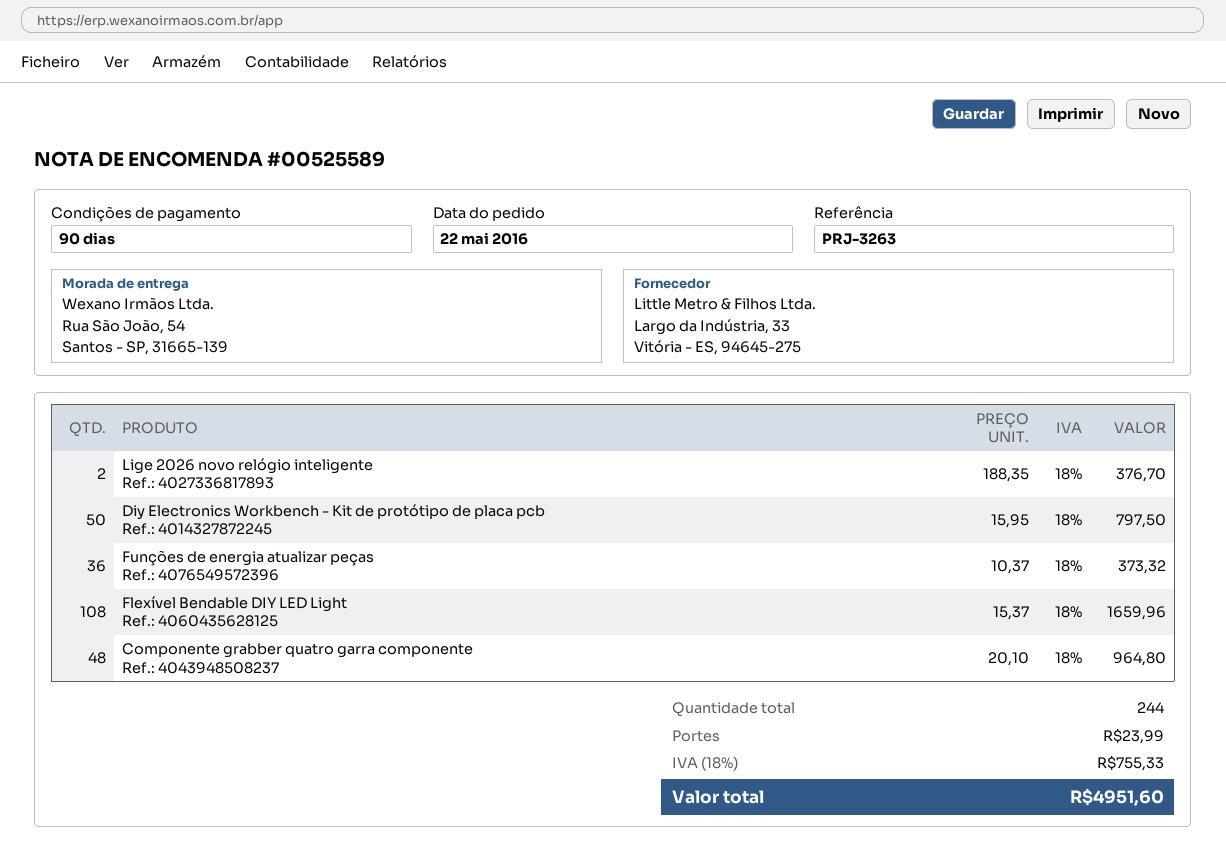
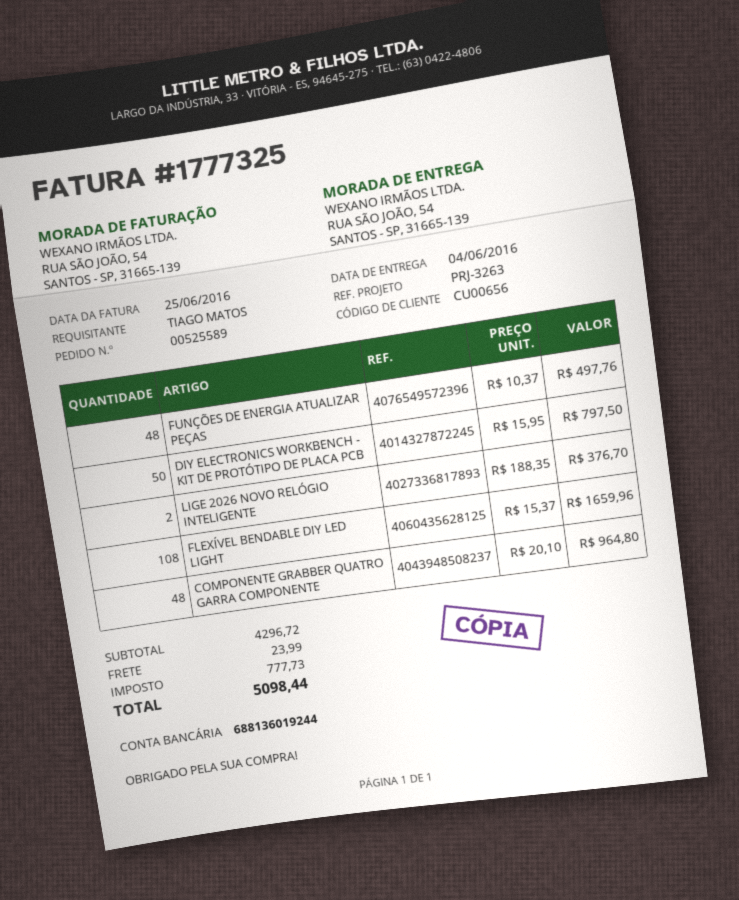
Funções de energia atualizar peças: 36 x 10.37 = 373.32 -> 48 x 10.37 = 497.76
tax: 755.33 -> 777.73
total: 4951.60 -> 5098.44

